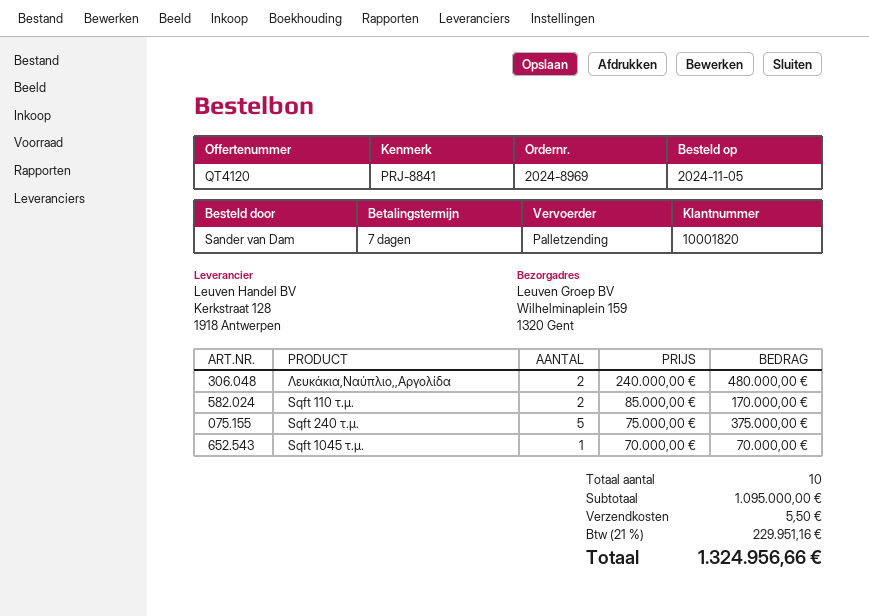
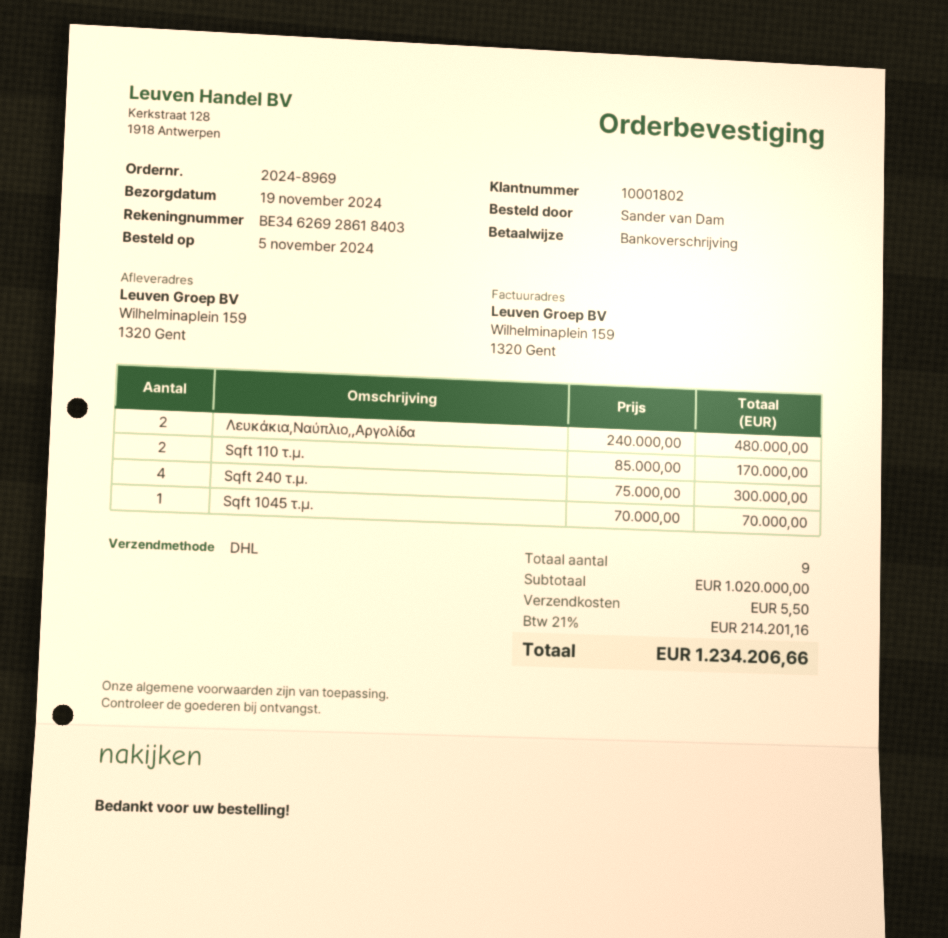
customer number: 10001820 -> 10001802
shipping method: pallet freight -> DHL
Sqft 240 τ.μ.: 5 x 75000.00 = 375000.00 -> 4 x 75000.00 = 300000.00
total quantity: 10 -> 9
subtotal: 1095000.00 -> 1020000.00
tax: 21% = 229951.16 -> 21% = 214201.16
total: 1324956.66 -> 1234206.66

